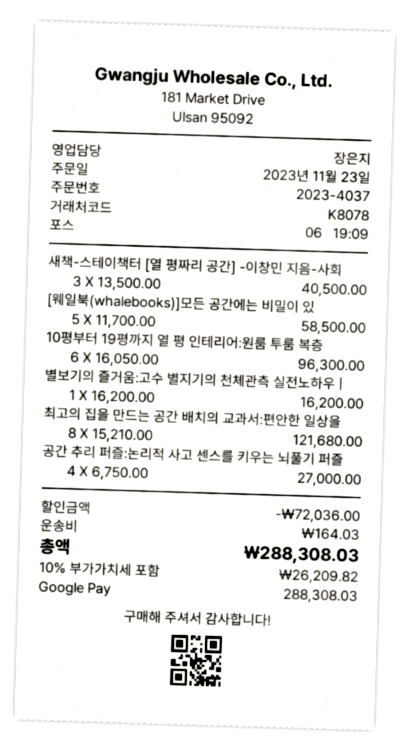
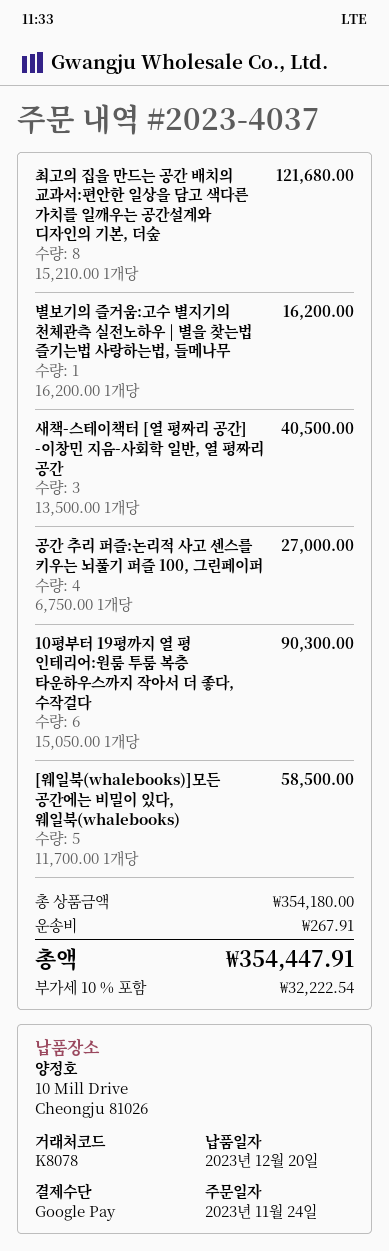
order date: 2023-11-23 -> 2023-11-24
10평부터 19평까지 열 평 인테리어:원룸 투룸 복층: 6 x 16050.00 = 96300.00 -> 6 x 15050.00 = 90300.00
discount: 72036.00 -> none
shipping: 164.03 -> 267.91
tax: 10% = 26209.82 -> 10% = 32222.54
total: 288308.03 -> 354447.91

